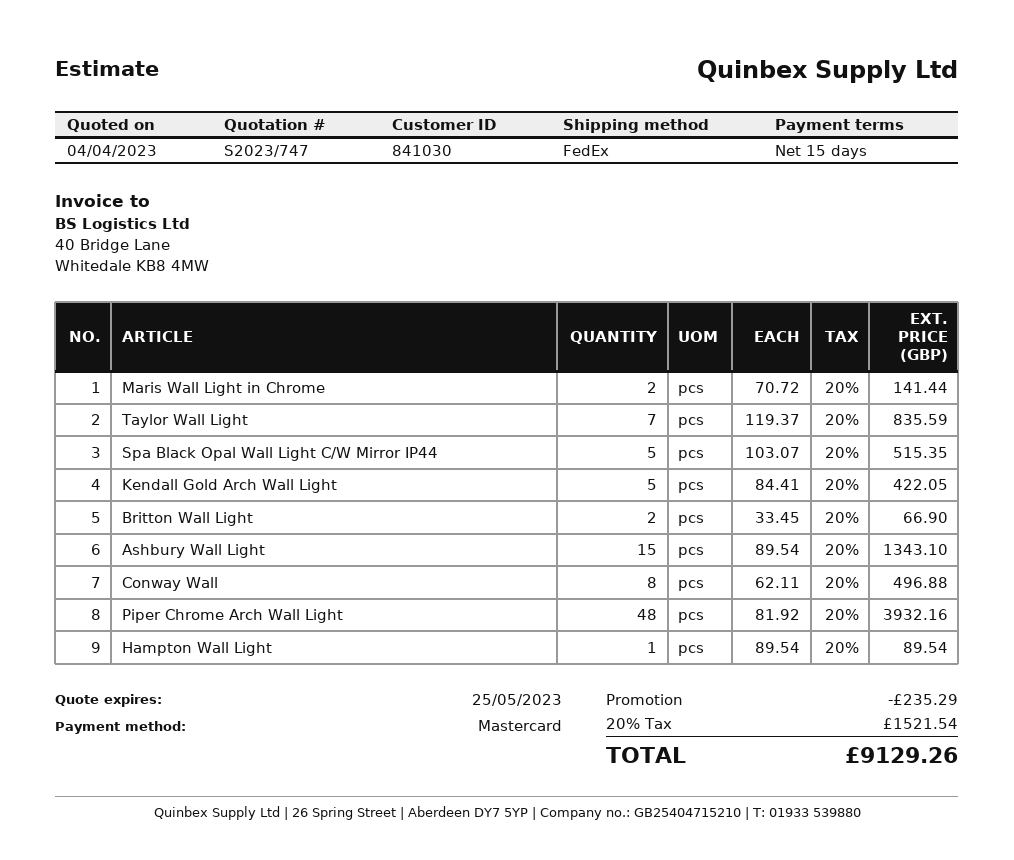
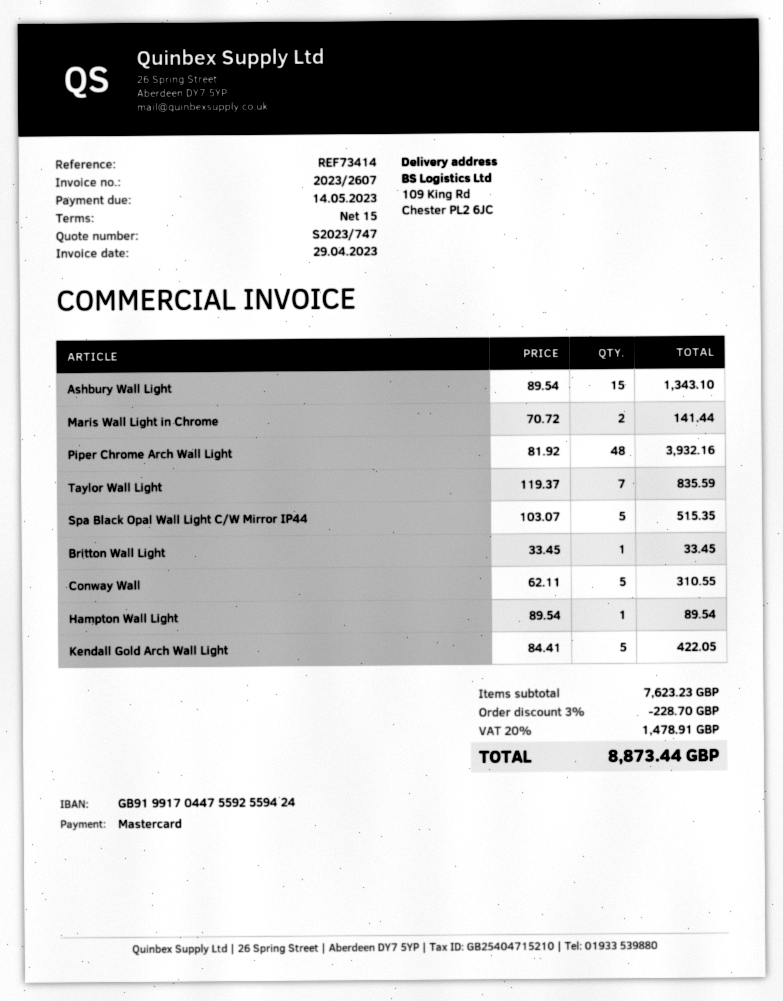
Britton Wall Light: 2 x 33.45 = 66.90 -> 1 x 33.45 = 33.45
Conway Wall: 8 x 62.11 = 496.88 -> 5 x 62.11 = 310.55
discount: 235.29 -> 228.70
tax: 20% = 1521.54 -> 20% = 1478.91
total: 9129.26 -> 8873.44

